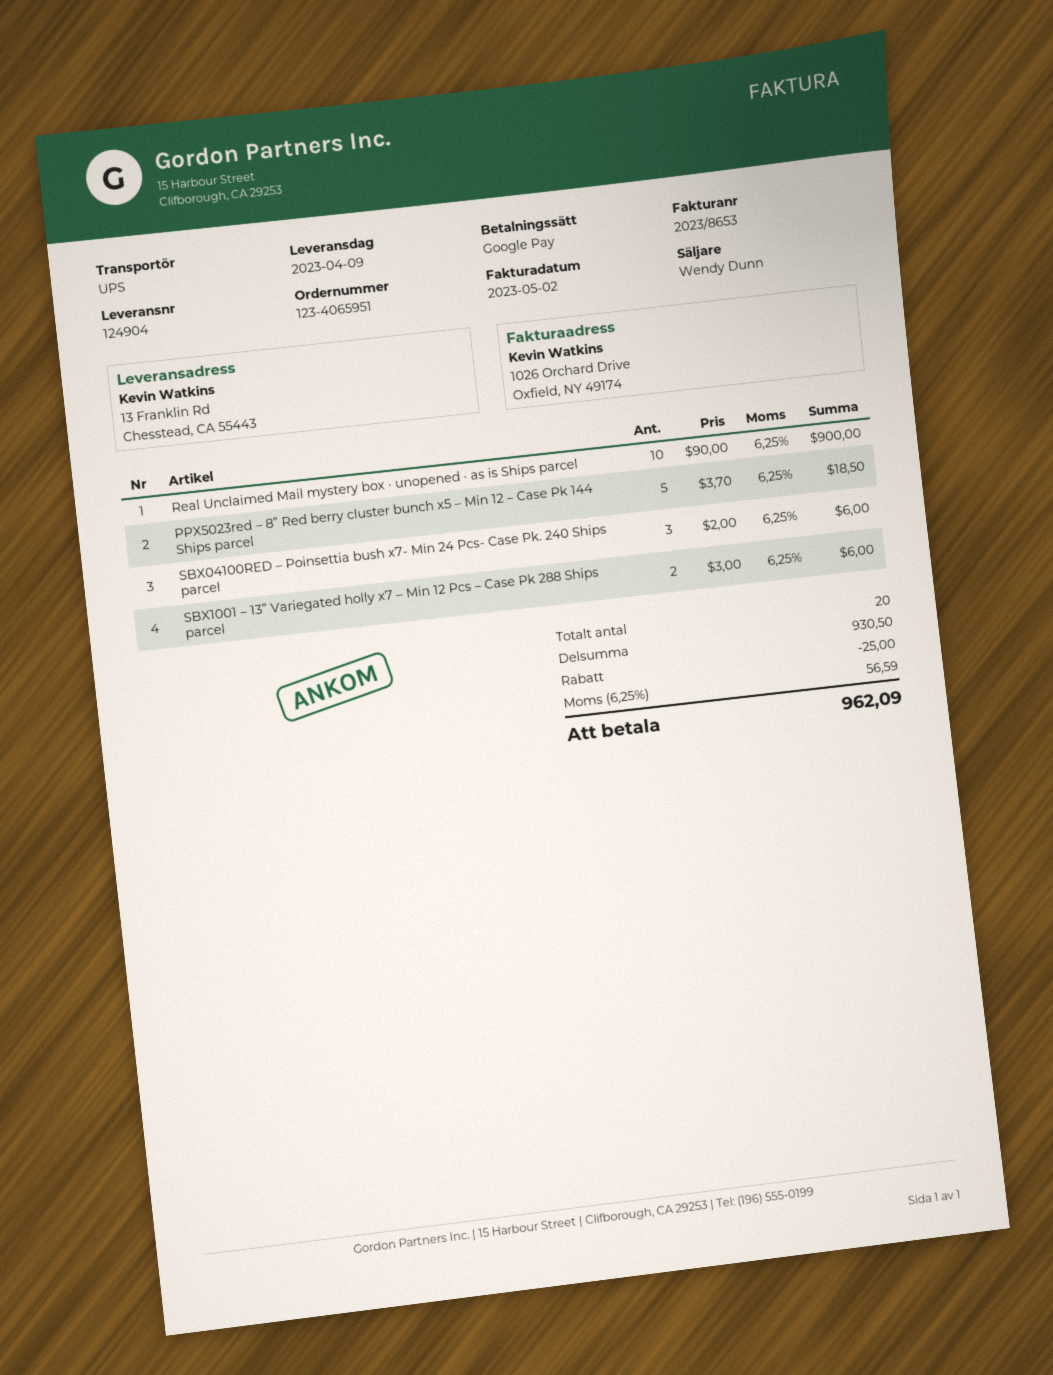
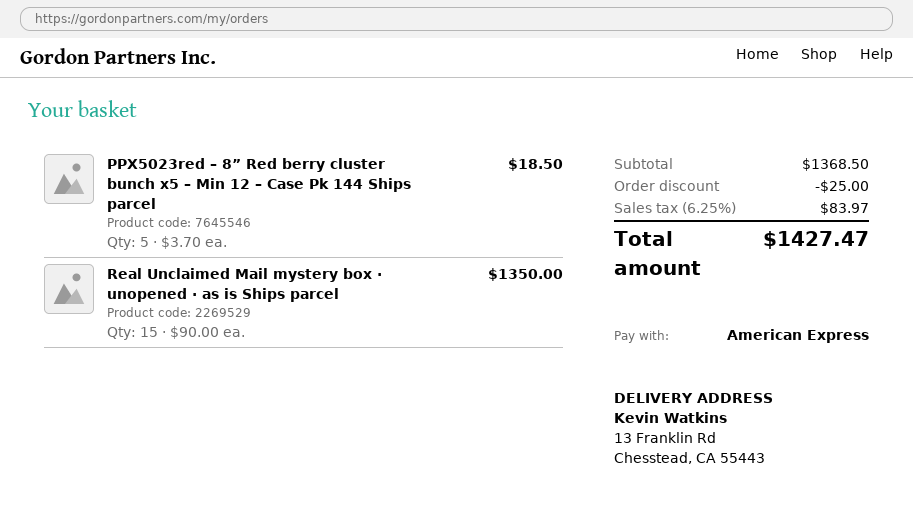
payment method: Google Pay -> American Express
Real Unclaimed Mail mystery box · unopened · as is Ships parcel: 10 x 90.00 = 900.00 -> 15 x 90.00 = 1350.00
SBX04100RED – Poinsettia bush x7- Min 24 Pcs- Case Pk. 240 Ships parcel: 3 x 2.00 = 6.00 -> none
SBX1001 – 13” Variegated holly x7 – Min 12 Pcs – Case Pk 288 Ships parcel: 2 x 3.00 = 6.00 -> none
subtotal: 930.50 -> 1368.50
tax: 6.25% = 56.59 -> 6.25% = 83.97
total: 962.09 -> 1427.47

